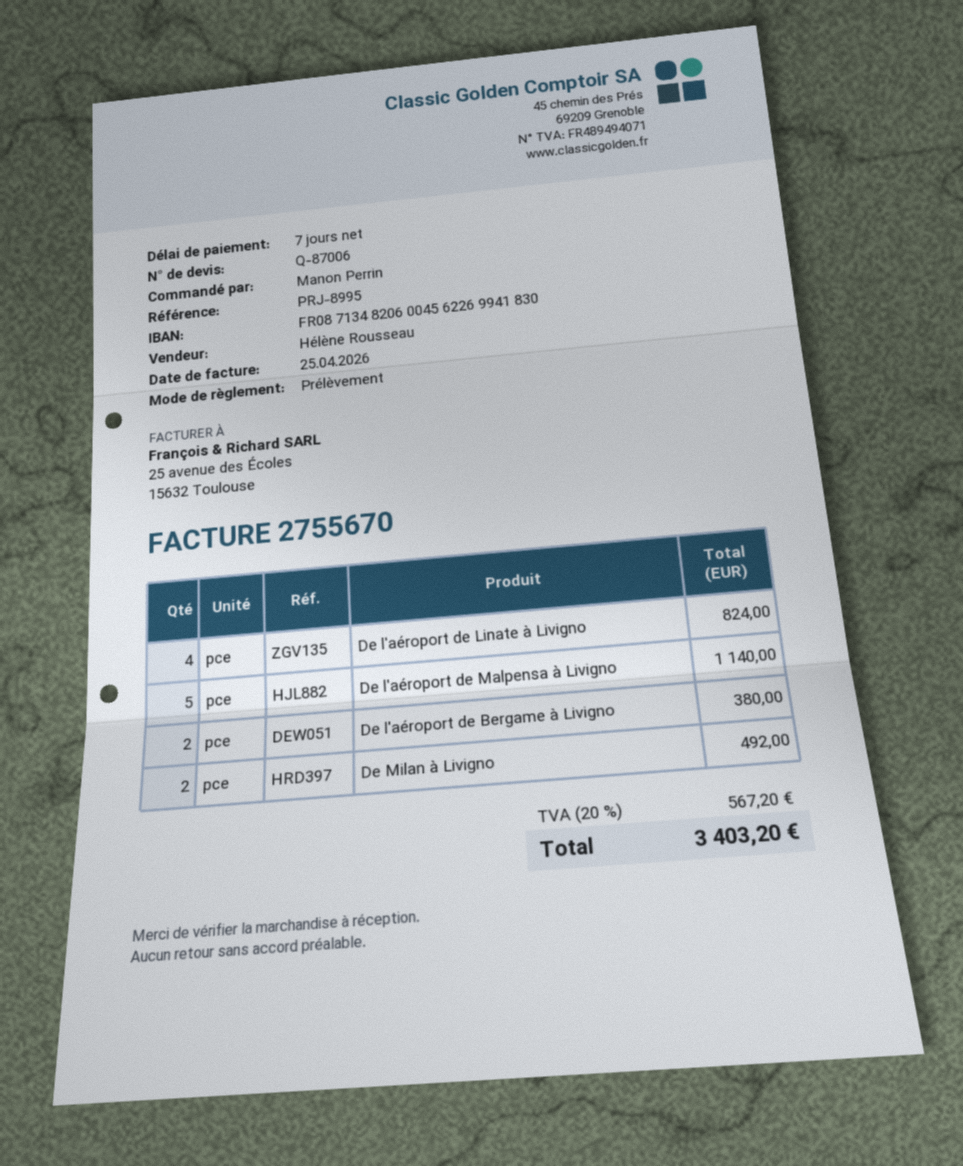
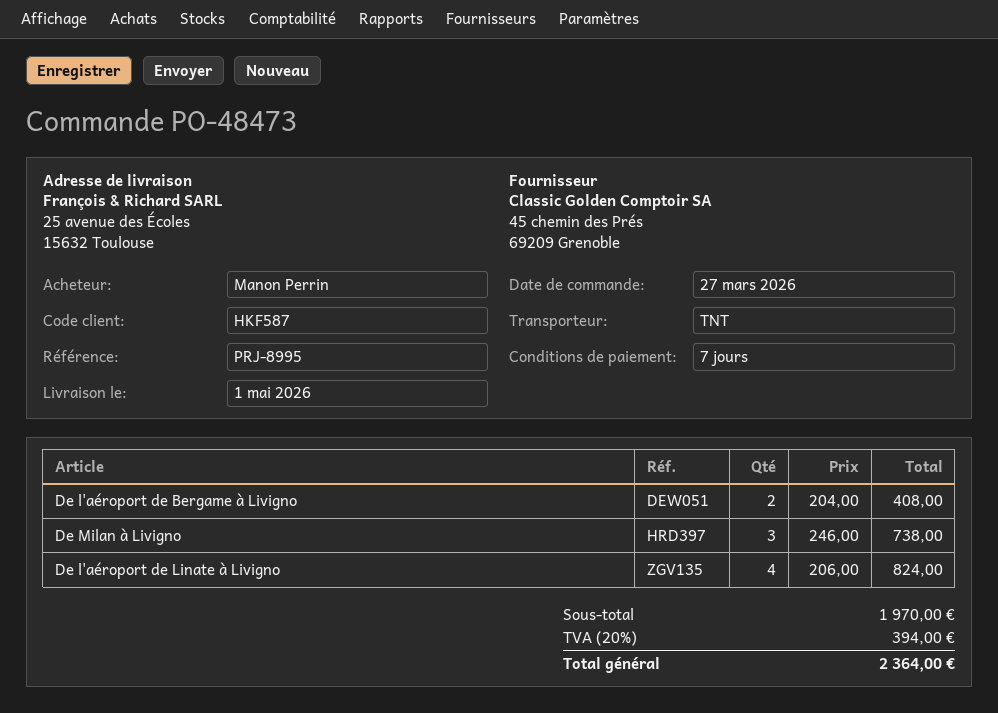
De l'aéroport de Malpensa à Livigno: 5 for 1140.00 -> none
De l'aéroport de Bergame à Livigno: 2 for 380.00 -> 2 for 408.00
De Milan à Livigno: 2 for 492.00 -> 3 for 738.00
tax: 20% = 567.20 -> 20% = 394.00
total: 3403.20 -> 2364.00

